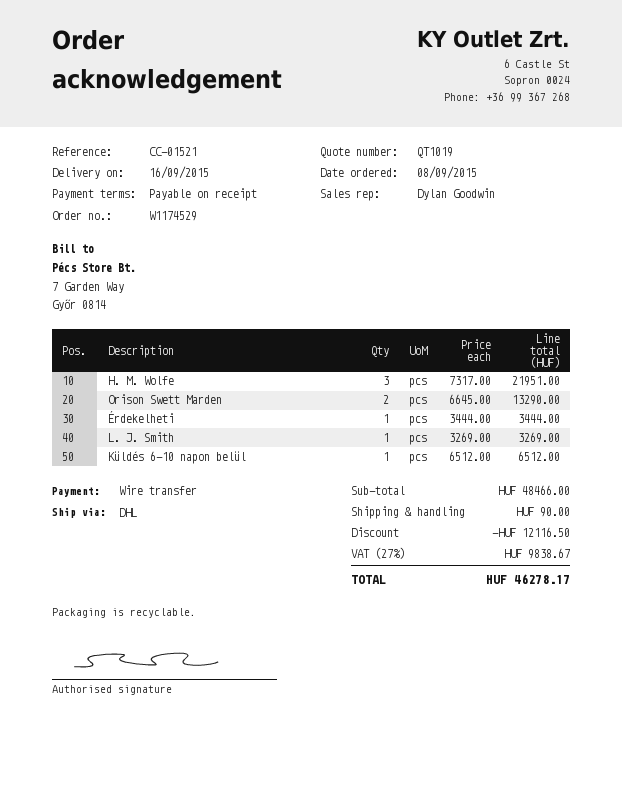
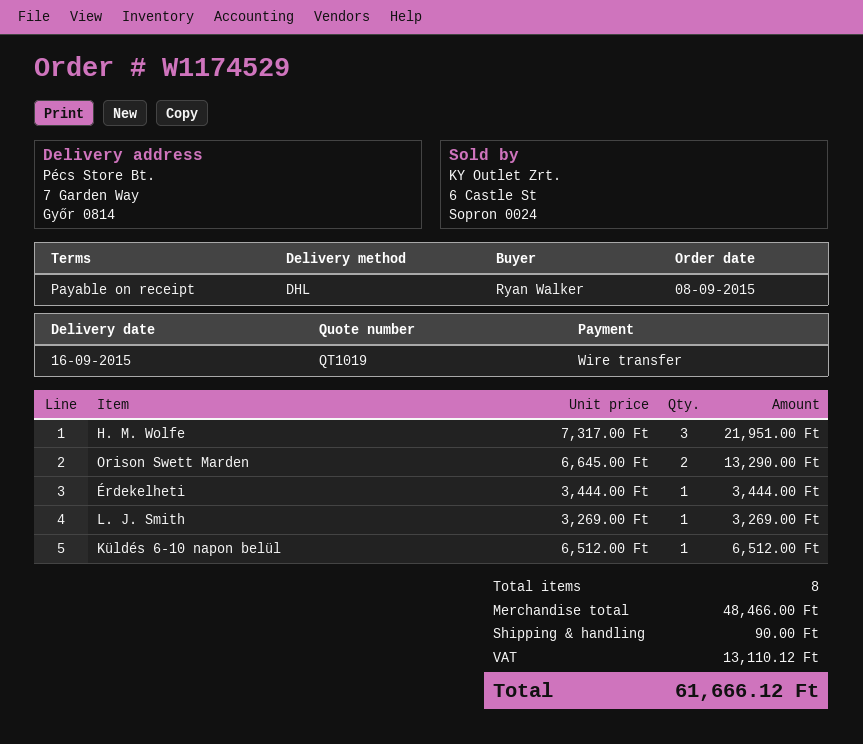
discount: 12116.50 -> none
tax: 9838.67 -> 13110.12
total: 46278.17 -> 61666.12

